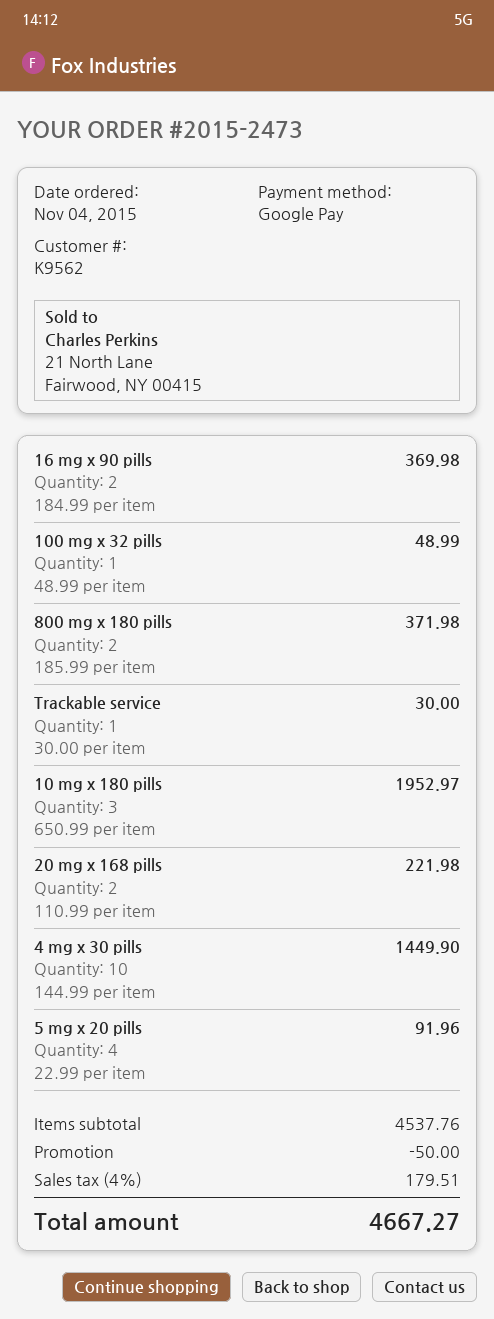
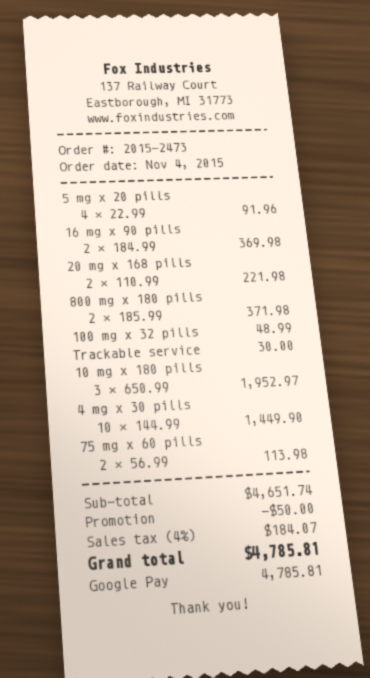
75 mg x 60 pills: none -> 2 x 56.99 = 113.98
subtotal: 4537.76 -> 4651.74
tax: 4% = 179.51 -> 4% = 184.07
total: 4667.27 -> 4785.81

